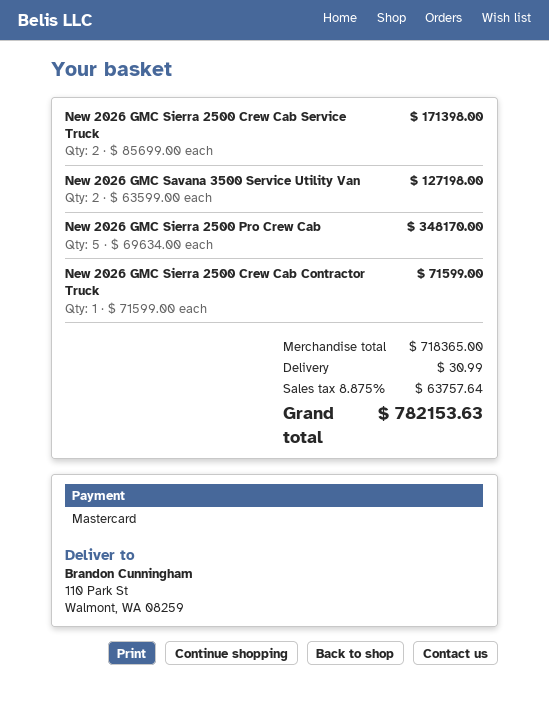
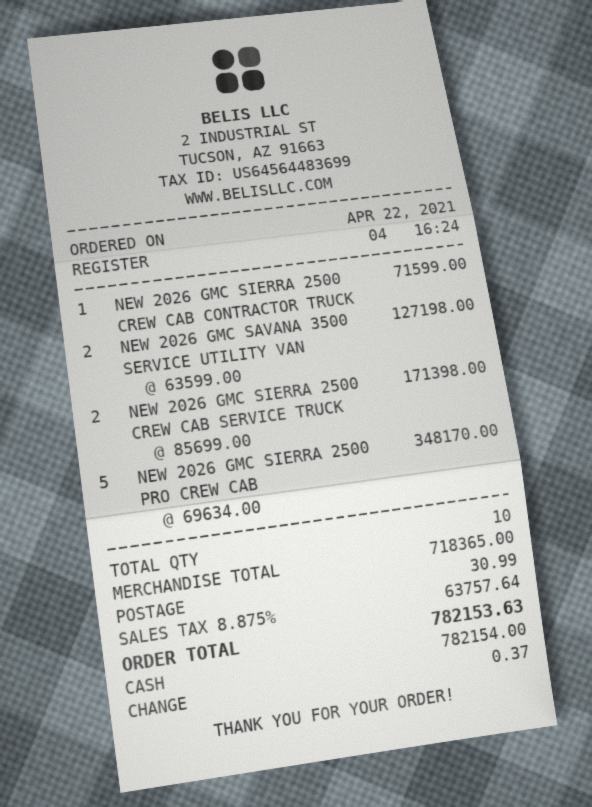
payment method: Mastercard -> cash

